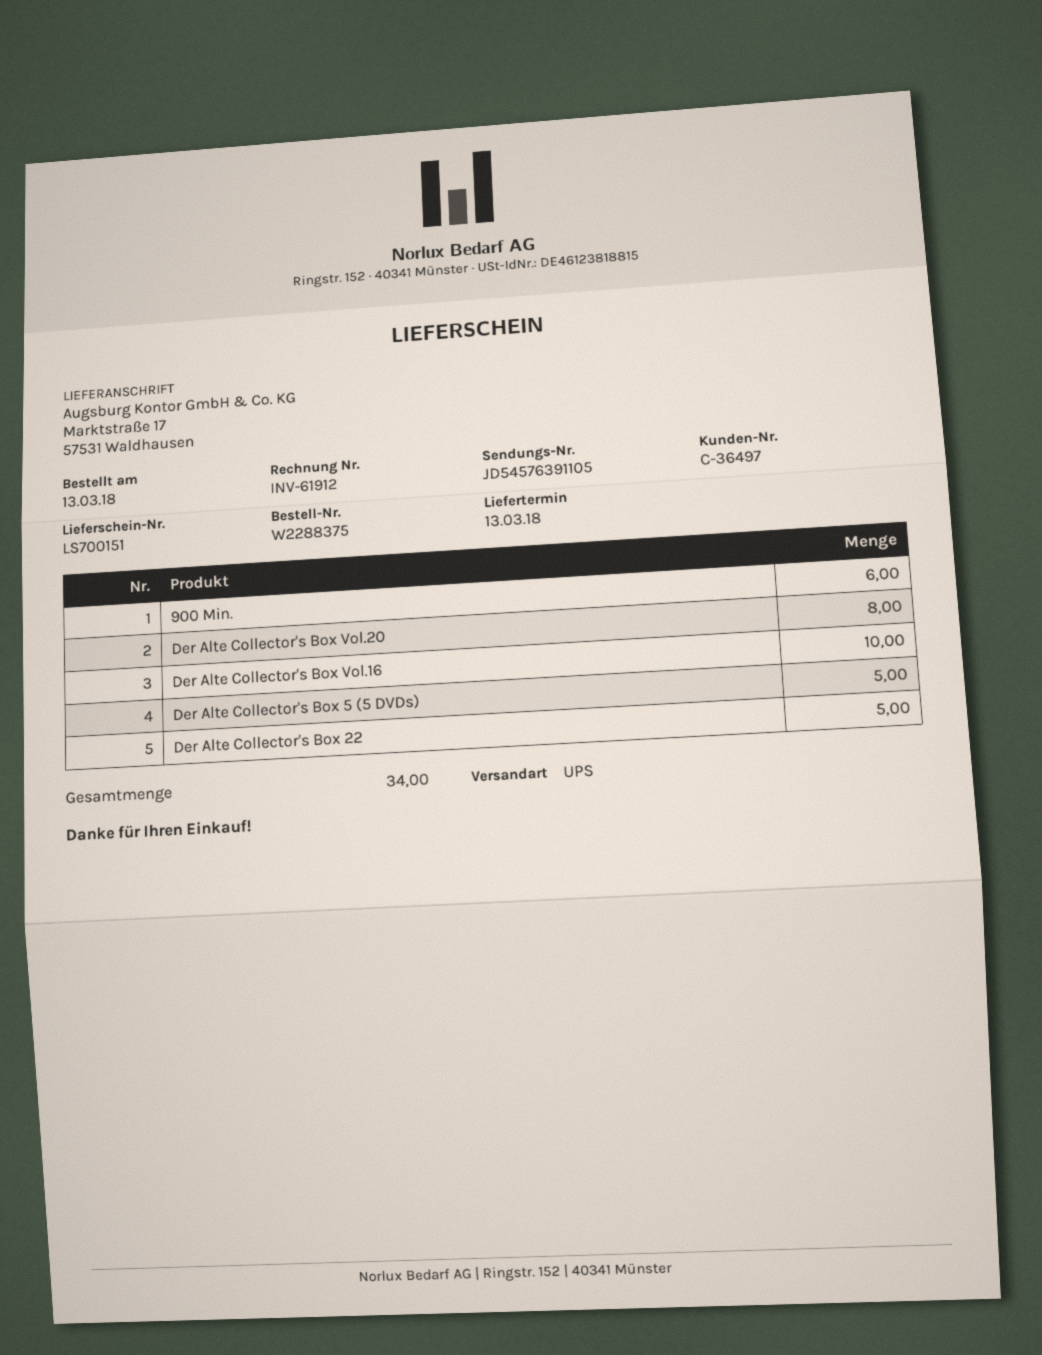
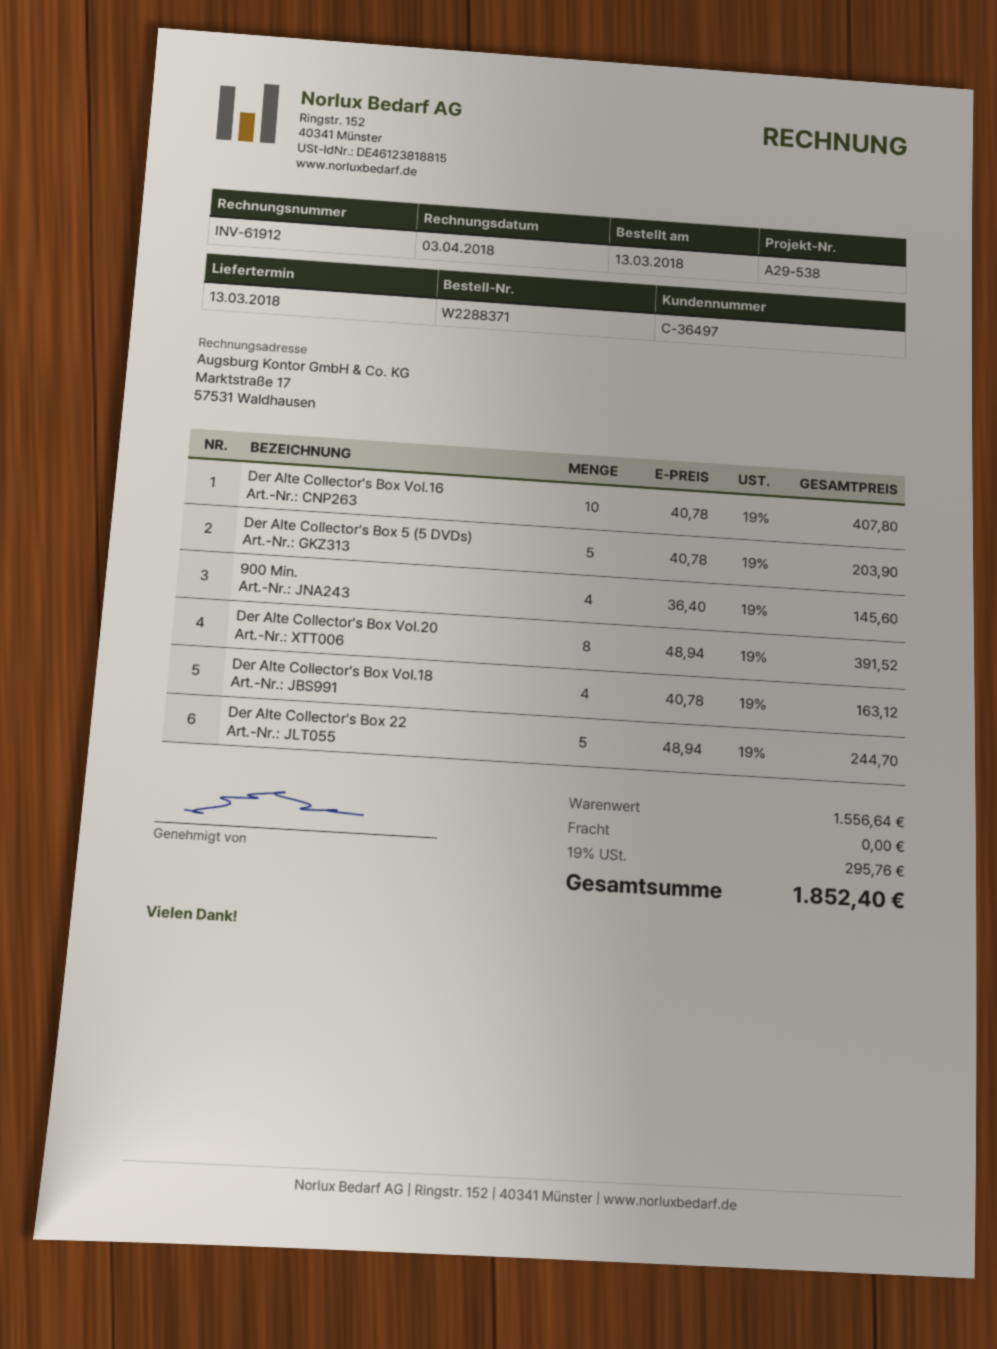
order number: W2288375 -> W2288371
900 Min.: 6 -> 4
Der Alte Collector's Box Vol.18: none -> 4

